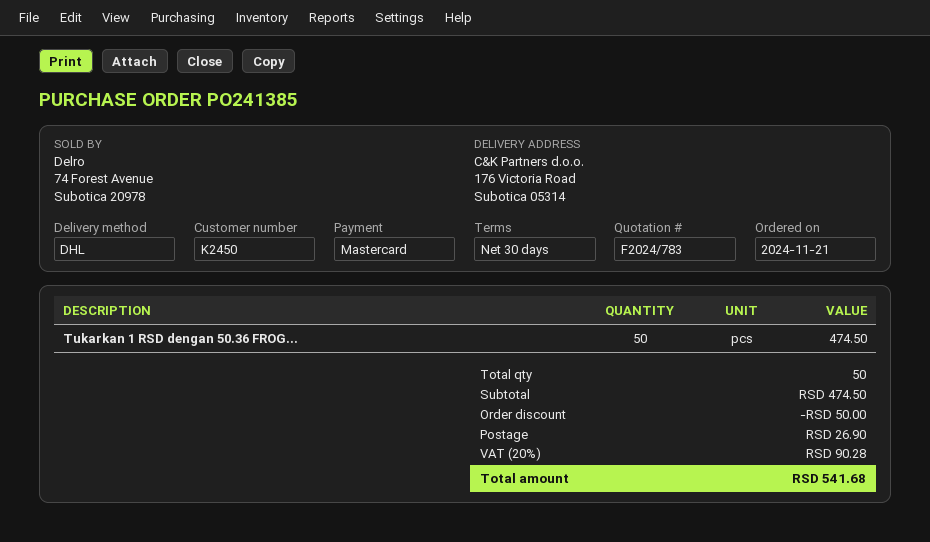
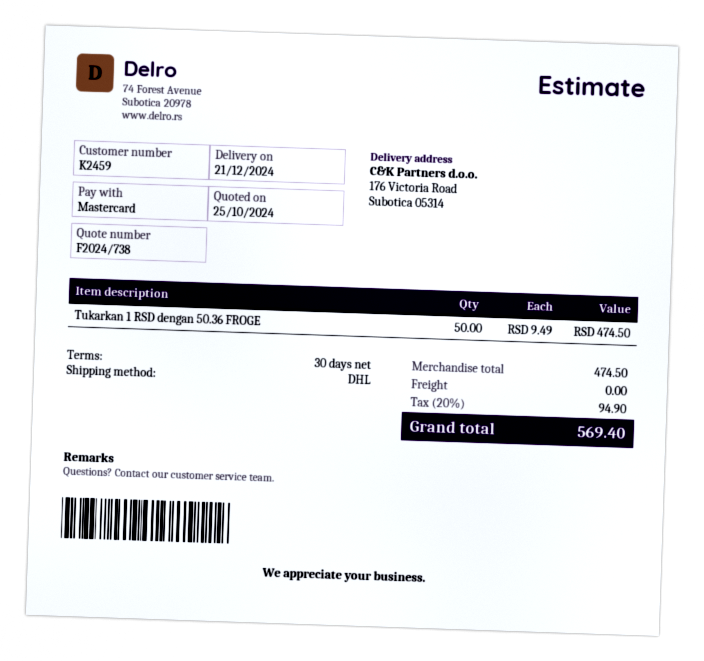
quote number: F2024/783 -> F2024/738
customer number: K2450 -> K2459
discount: 50.00 -> none
shipping: 26.90 -> 0.00
tax: 20% = 90.28 -> 20% = 94.90
total: 541.68 -> 569.40

